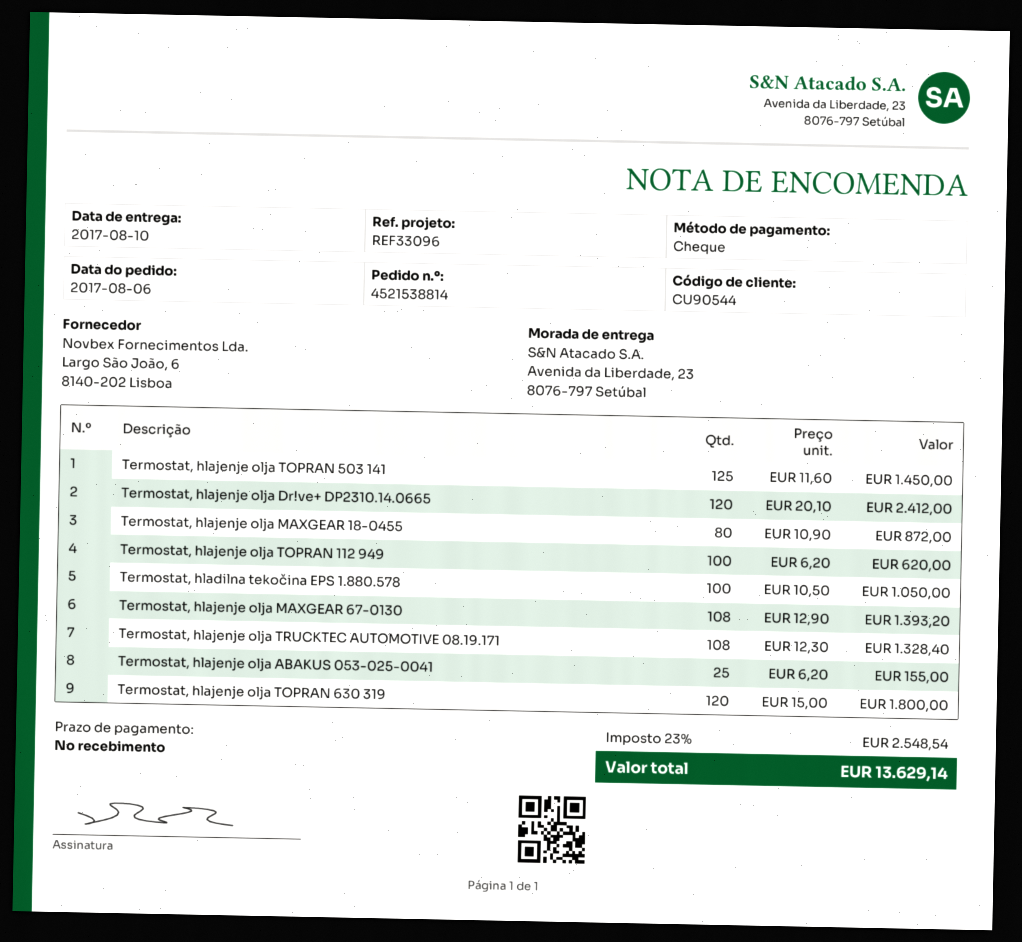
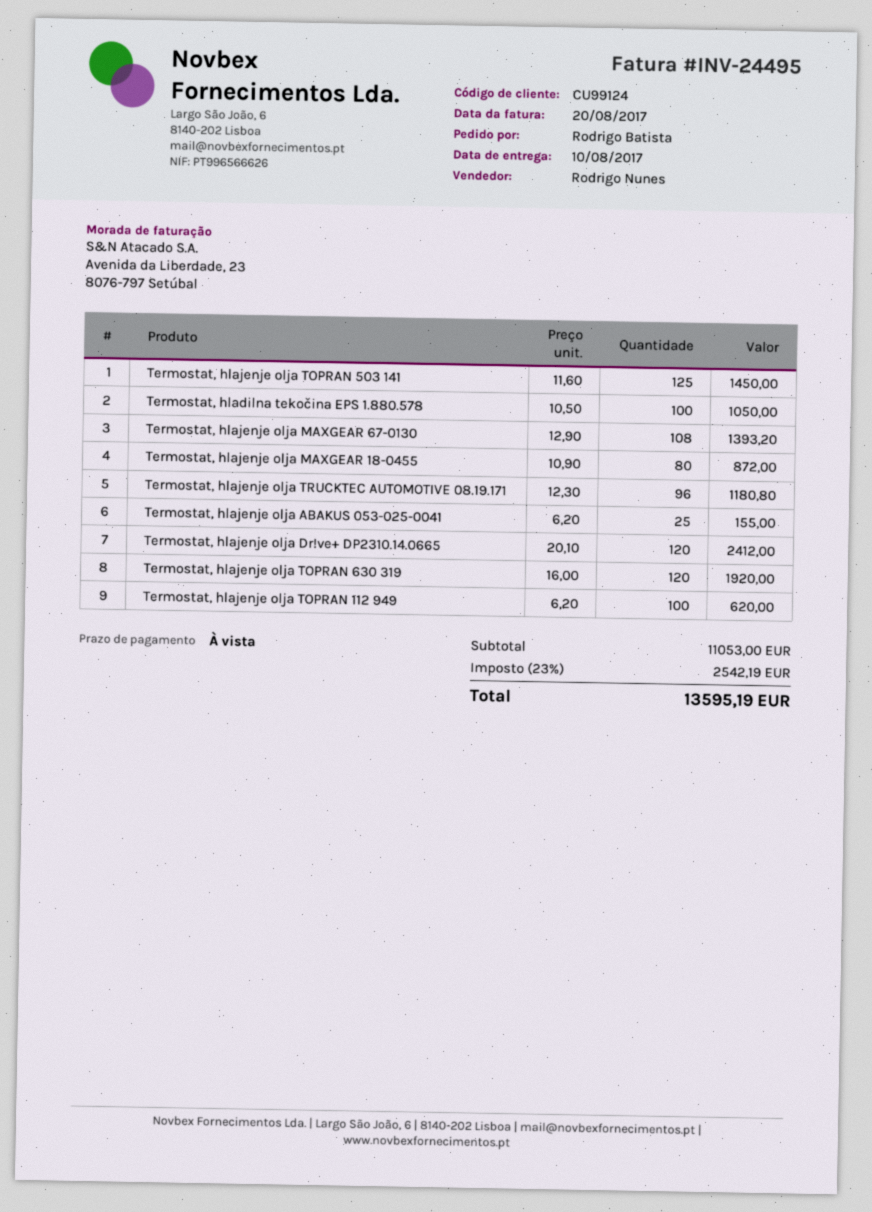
customer number: CU90544 -> CU99124
Termostat, hlajenje olja TRUCKTEC AUTOMOTIVE 08.19.171: 108 x 12.30 = 1328.40 -> 96 x 12.30 = 1180.80
Termostat, hlajenje olja TOPRAN 630 319: 120 x 15.00 = 1800.00 -> 120 x 16.00 = 1920.00
tax: 23% = 2548.54 -> 23% = 2542.19
total: 13629.14 -> 13595.19

